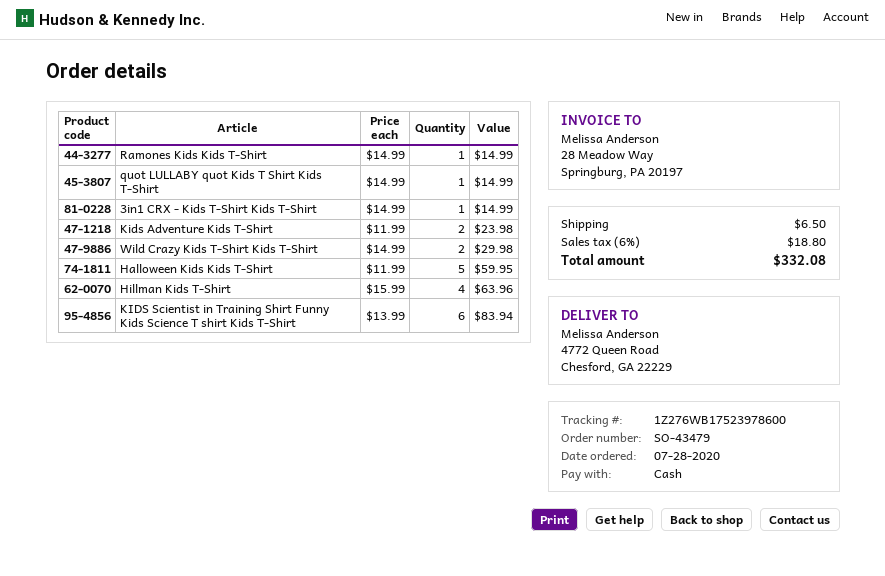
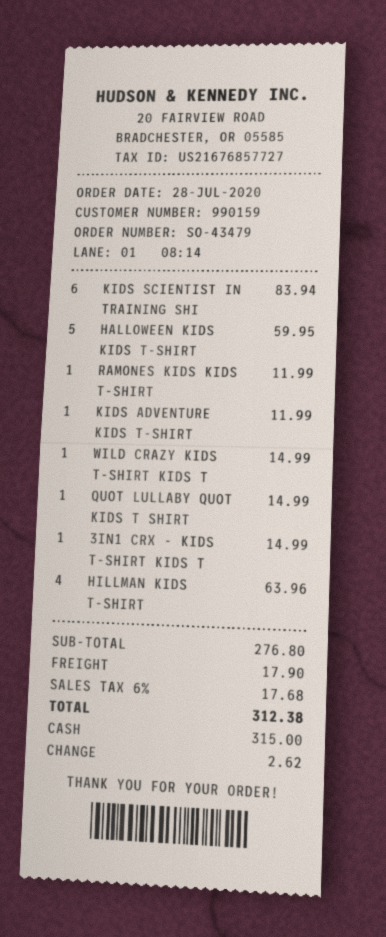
Ramones Kids Kids T-Shirt: 1 for 14.99 -> 1 for 11.99
Kids Adventure Kids T-Shirt: 2 for 23.98 -> 1 for 11.99
Wild Crazy Kids T-Shirt Kids T-Shirt: 2 for 29.98 -> 1 for 14.99
shipping: 6.50 -> 17.90
tax: 6% = 18.80 -> 6% = 17.68
total: 332.08 -> 312.38

